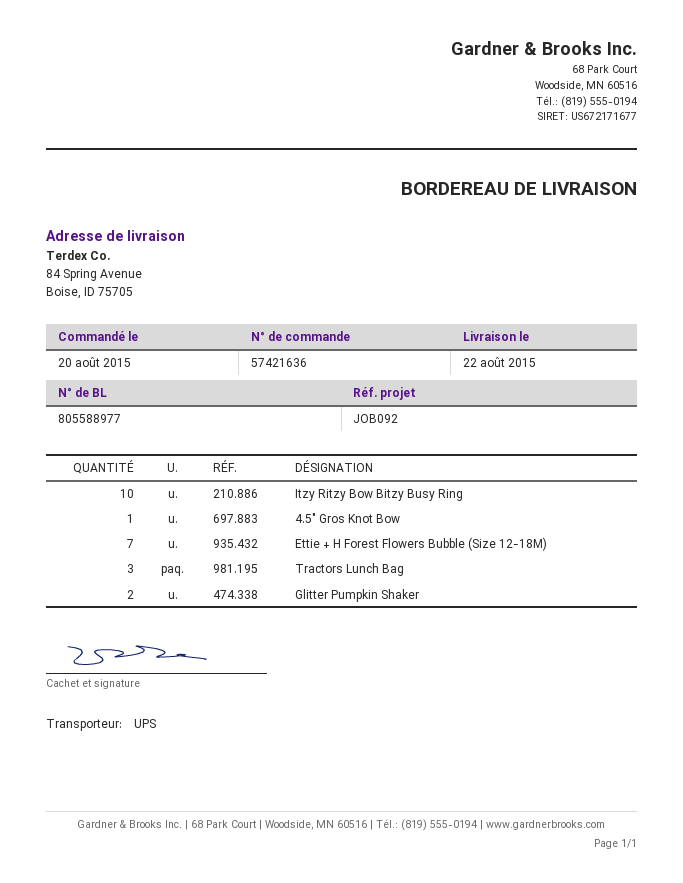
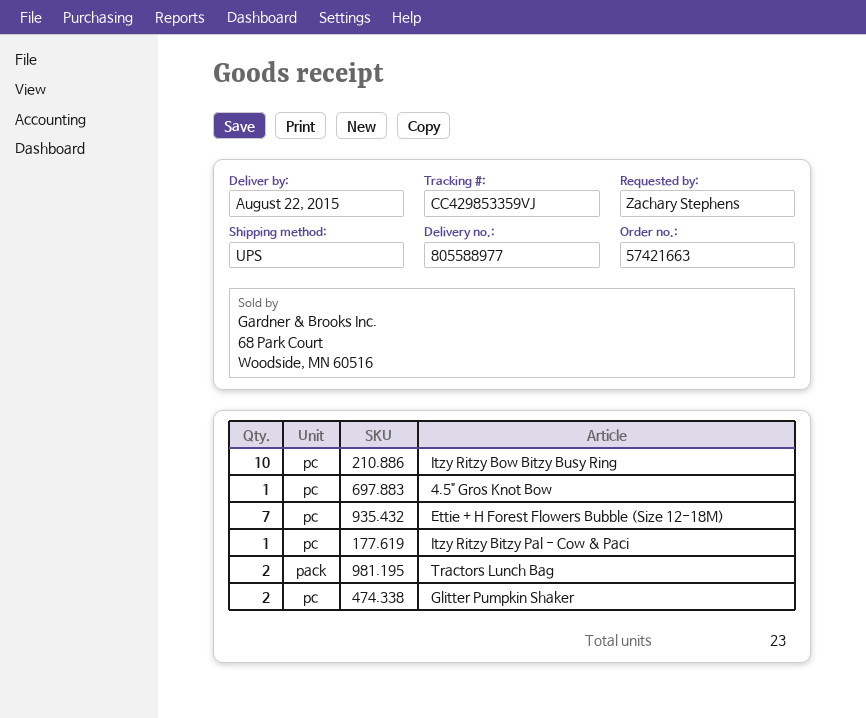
order number: 57421636 -> 57421663
Tractors Lunch Bag: 3 -> 2
Itzy Ritzy Bitzy Pal - Cow & Paci: none -> 1

